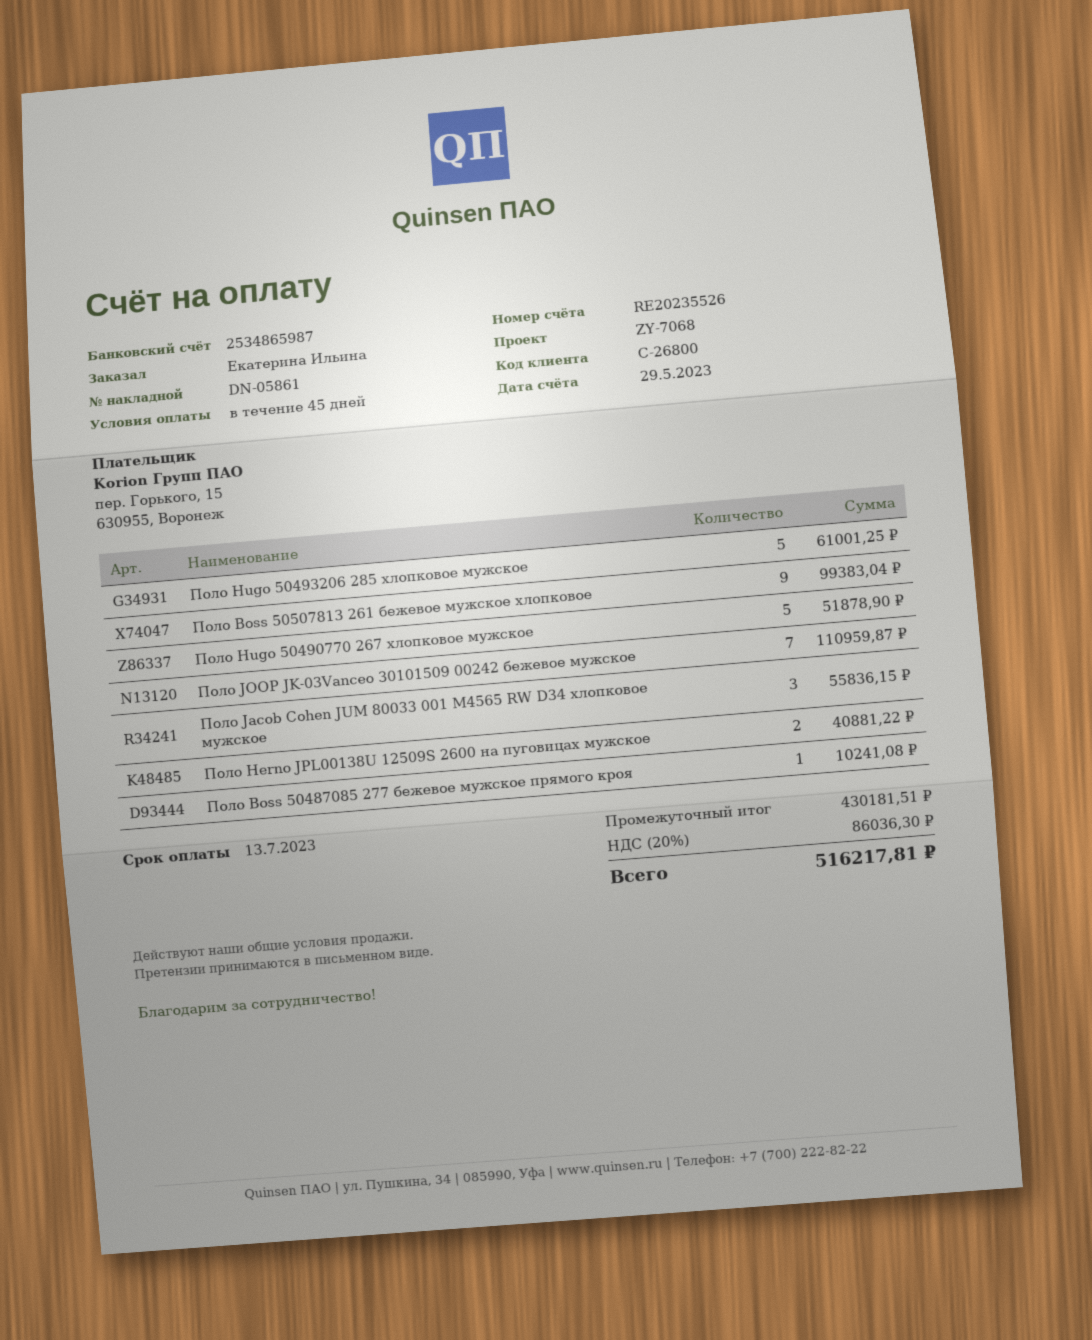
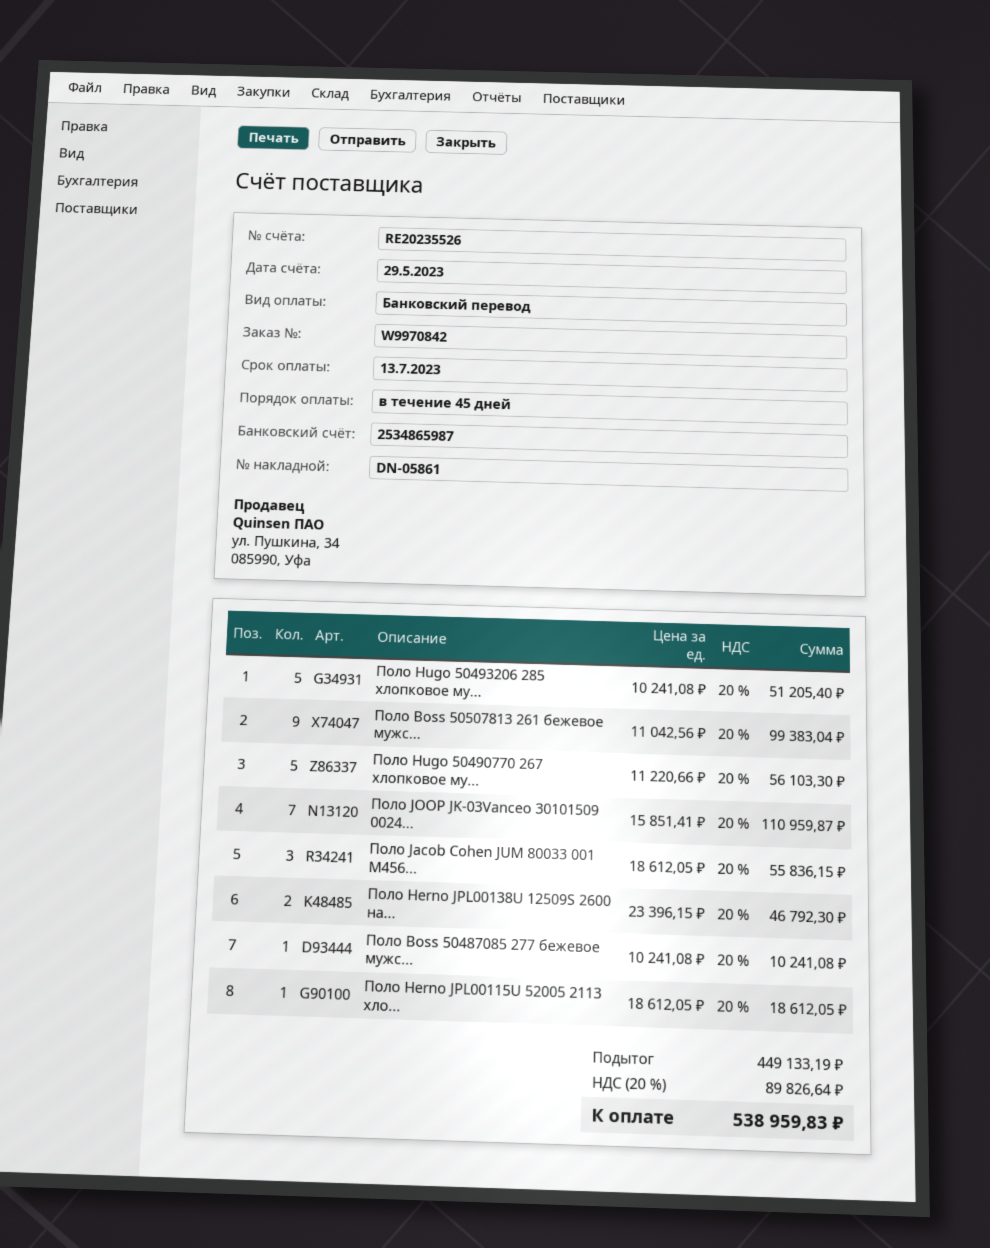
Поло Hugo 50493206 285 хлопковое мужское: 5 for 61001.25 -> 5 for 51205.40
Поло Hugo 50490770 267 хлопковое мужское: 5 for 51878.90 -> 5 for 56103.30
Поло Herno JPL00138U 12509S 2600 на пуговицах мужское: 2 for 40881.22 -> 2 for 46792.30
Поло Herno JPL00115U 52005 2113 хло...: none -> 1 for 18612.05
subtotal: 430181.51 -> 449133.19
tax: 20% = 86036.30 -> 20% = 89826.64
total: 516217.81 -> 538959.83

